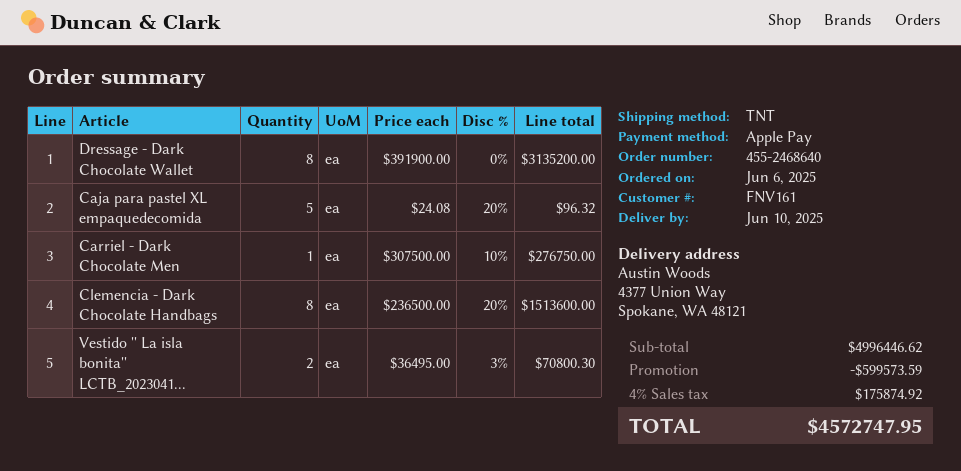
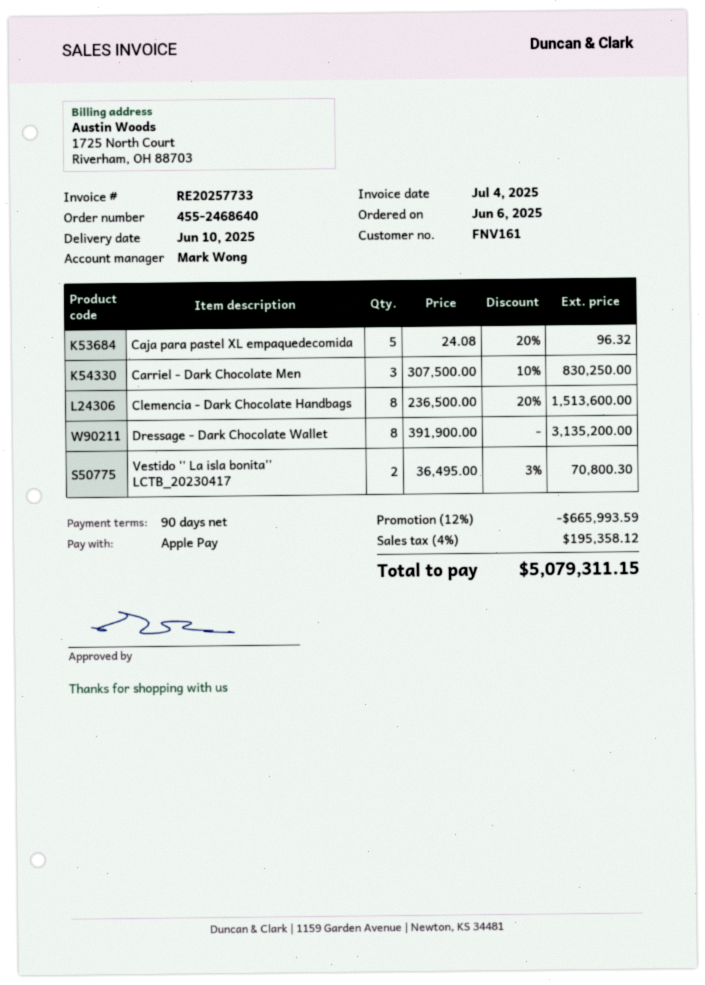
Carriel - Dark Chocolate Men: 1 x 307500.00 - 10% = 276750.00 -> 3 x 307500.00 - 10% = 830250.00
discount: 599573.59 -> 665993.59
tax: 4% = 175874.92 -> 4% = 195358.12
total: 4572747.95 -> 5079311.15

